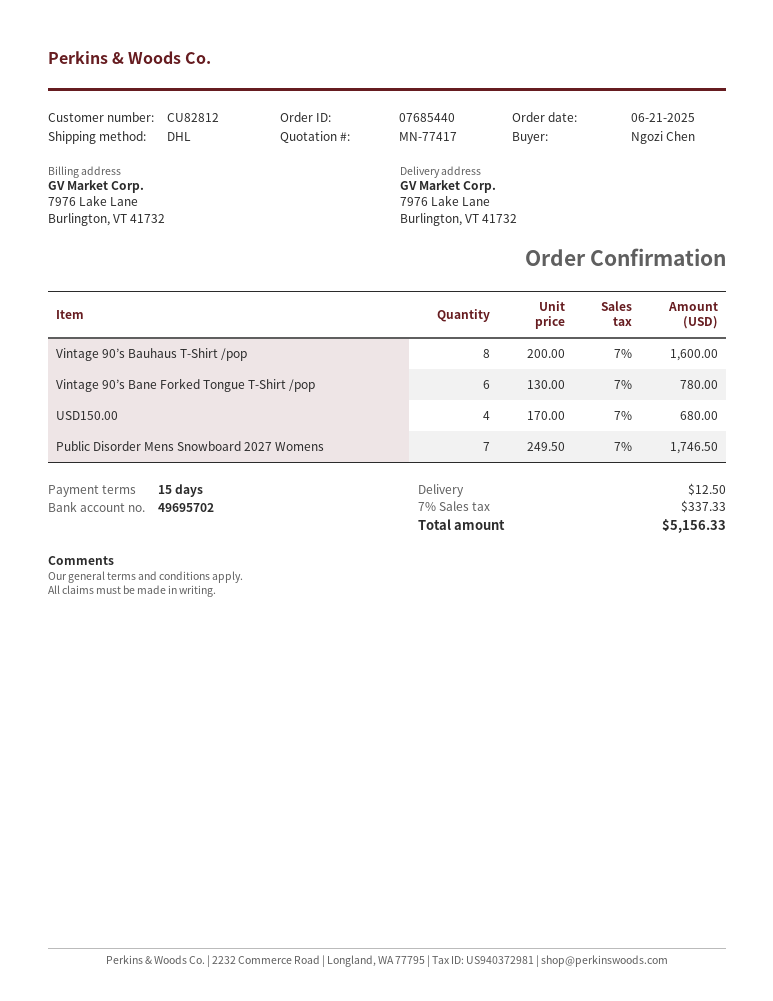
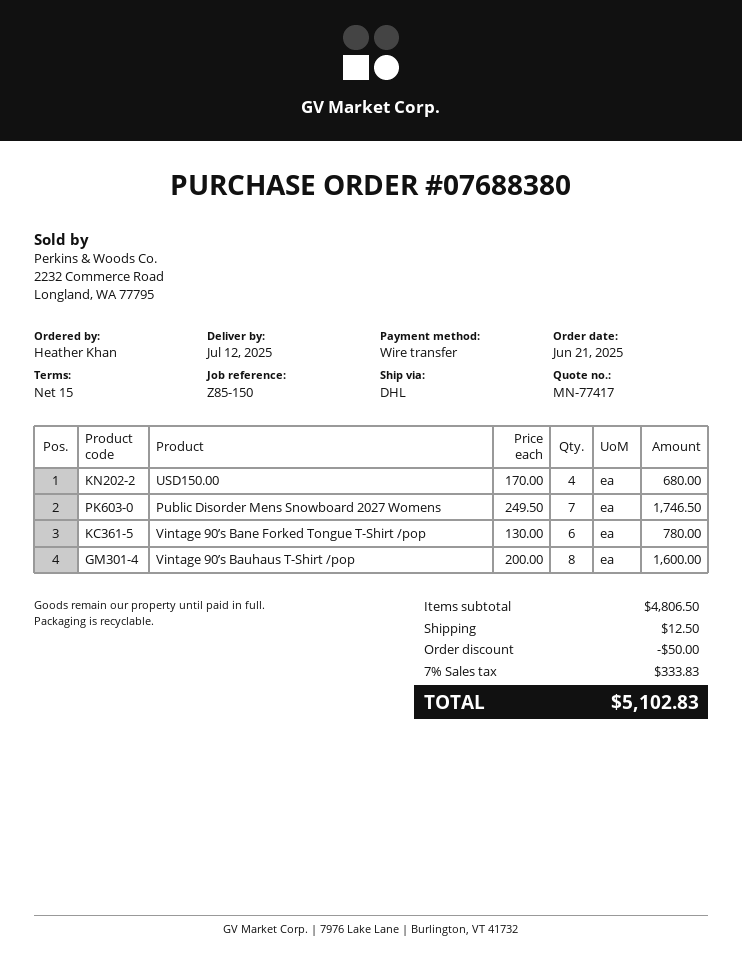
order number: 07685440 -> 07688380
ordered by: Ngozi Chen -> Heather Khan
discount: none -> 50.00
tax: 7% = 337.33 -> 7% = 333.83
total: 5156.33 -> 5102.83

